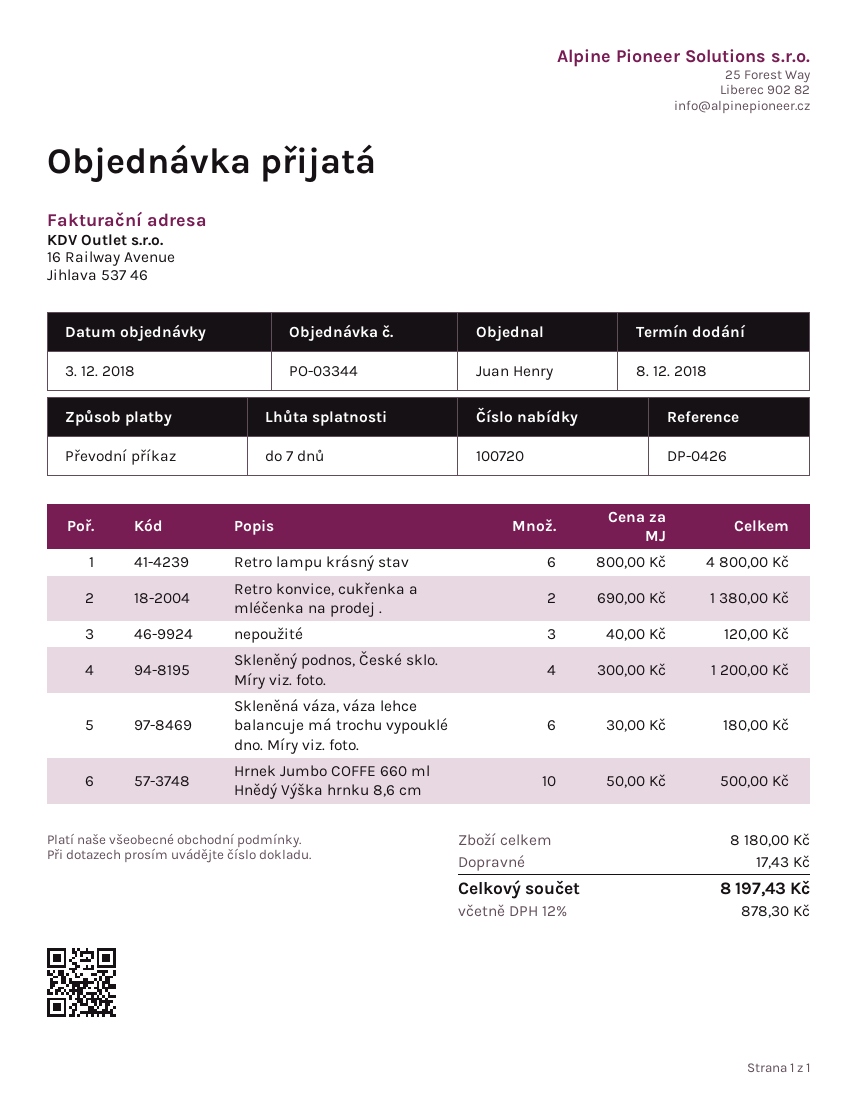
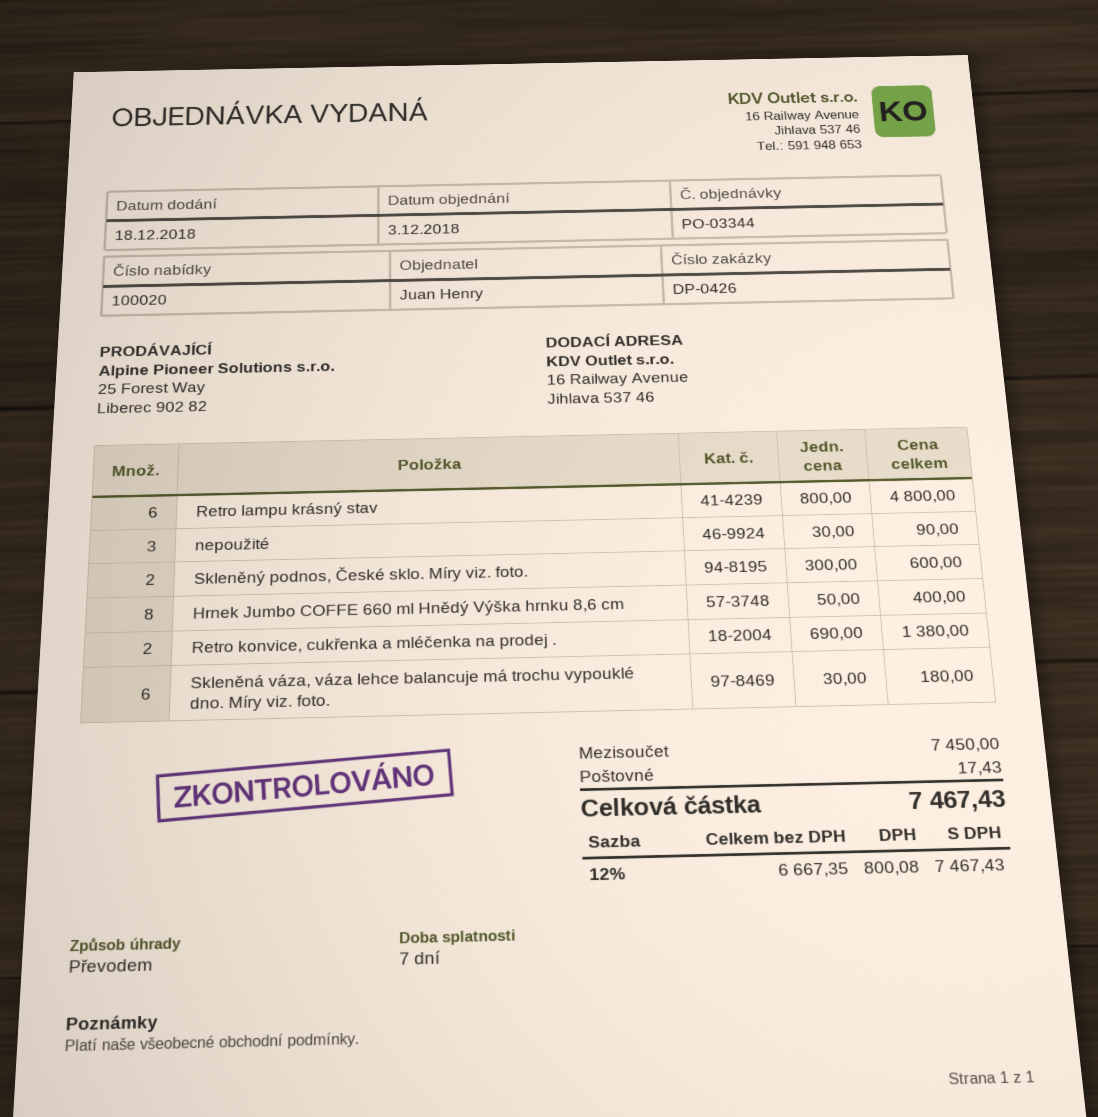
quote number: 100720 -> 100020
delivery date: 2018-12-08 -> 2018-12-18
nepoužité: 3 x 40.00 = 120.00 -> 3 x 30.00 = 90.00
Skleněný podnos, České sklo. Míry viz. foto.: 4 x 300.00 = 1200.00 -> 2 x 300.00 = 600.00
Hrnek Jumbo COFFE 660 ml Hnědý Výška hrnku 8,6 cm: 10 x 50.00 = 500.00 -> 8 x 50.00 = 400.00
subtotal: 8180.00 -> 7450.00
tax: 12% = 878.30 -> 12% = 800.08
total: 8197.43 -> 7467.43

